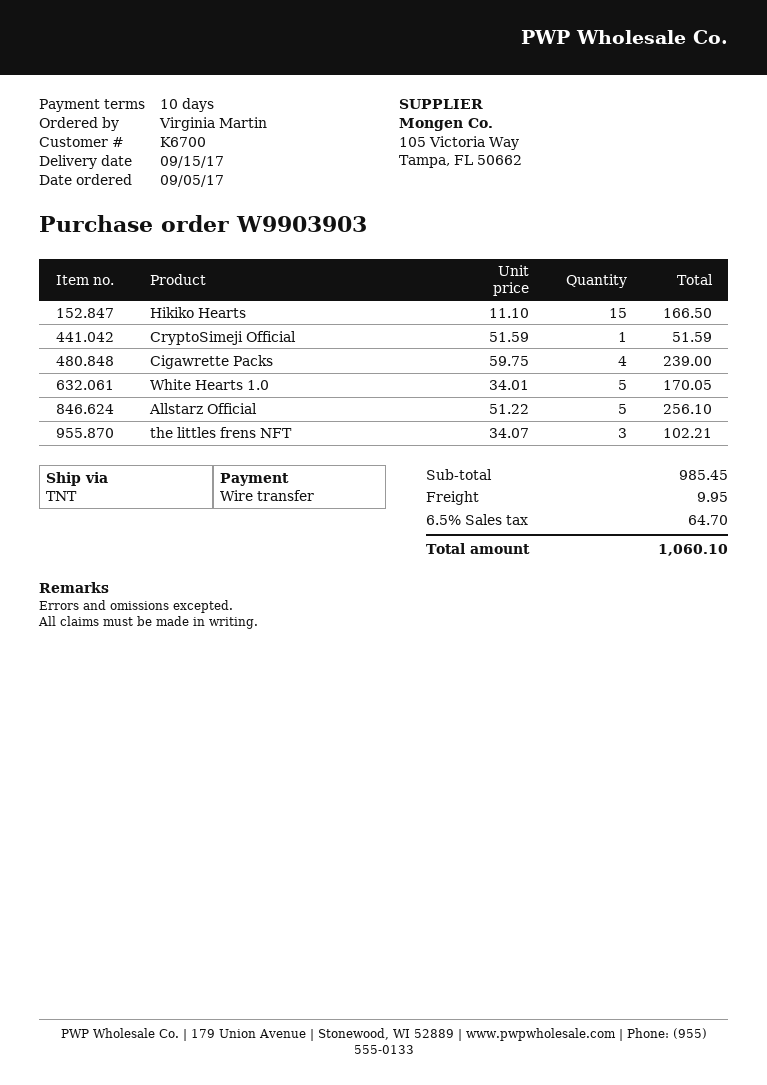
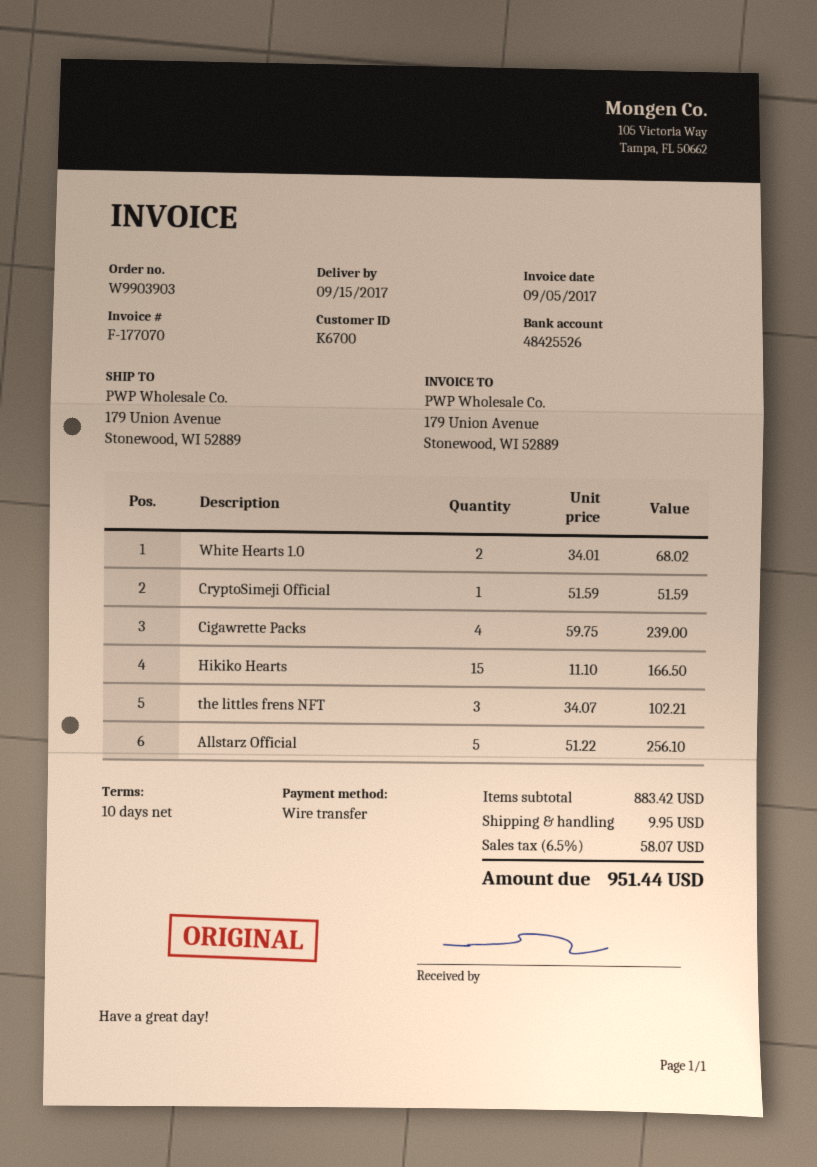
White Hearts 1.0: 5 x 34.01 = 170.05 -> 2 x 34.01 = 68.02
subtotal: 985.45 -> 883.42
tax: 6.5% = 64.70 -> 6.5% = 58.07
total: 1060.10 -> 951.44

